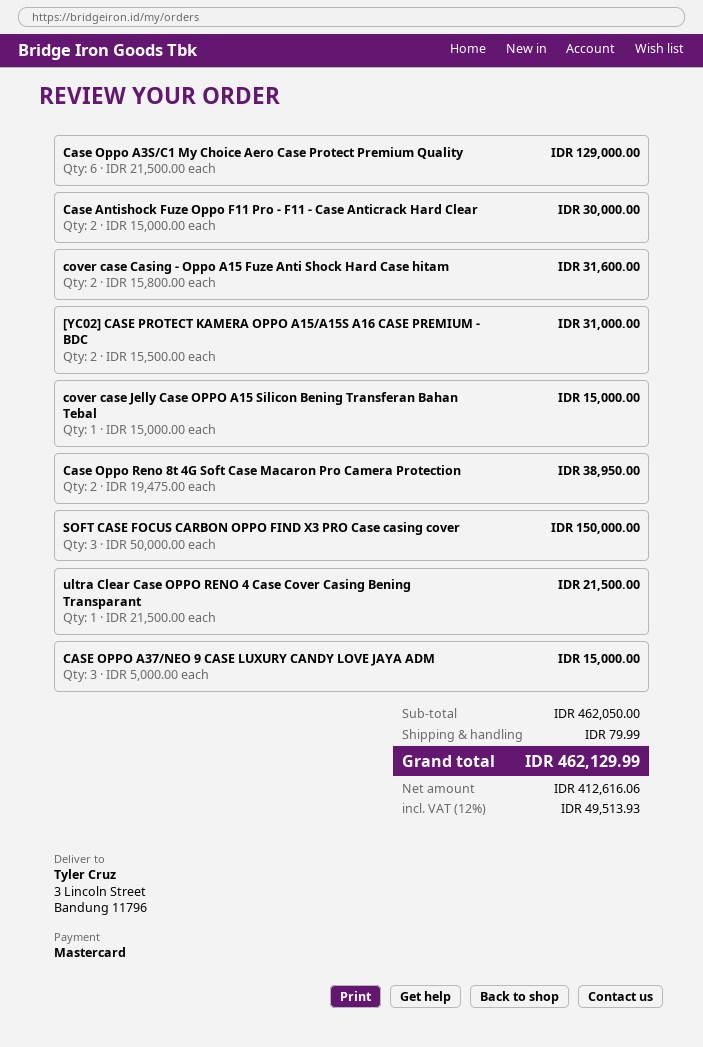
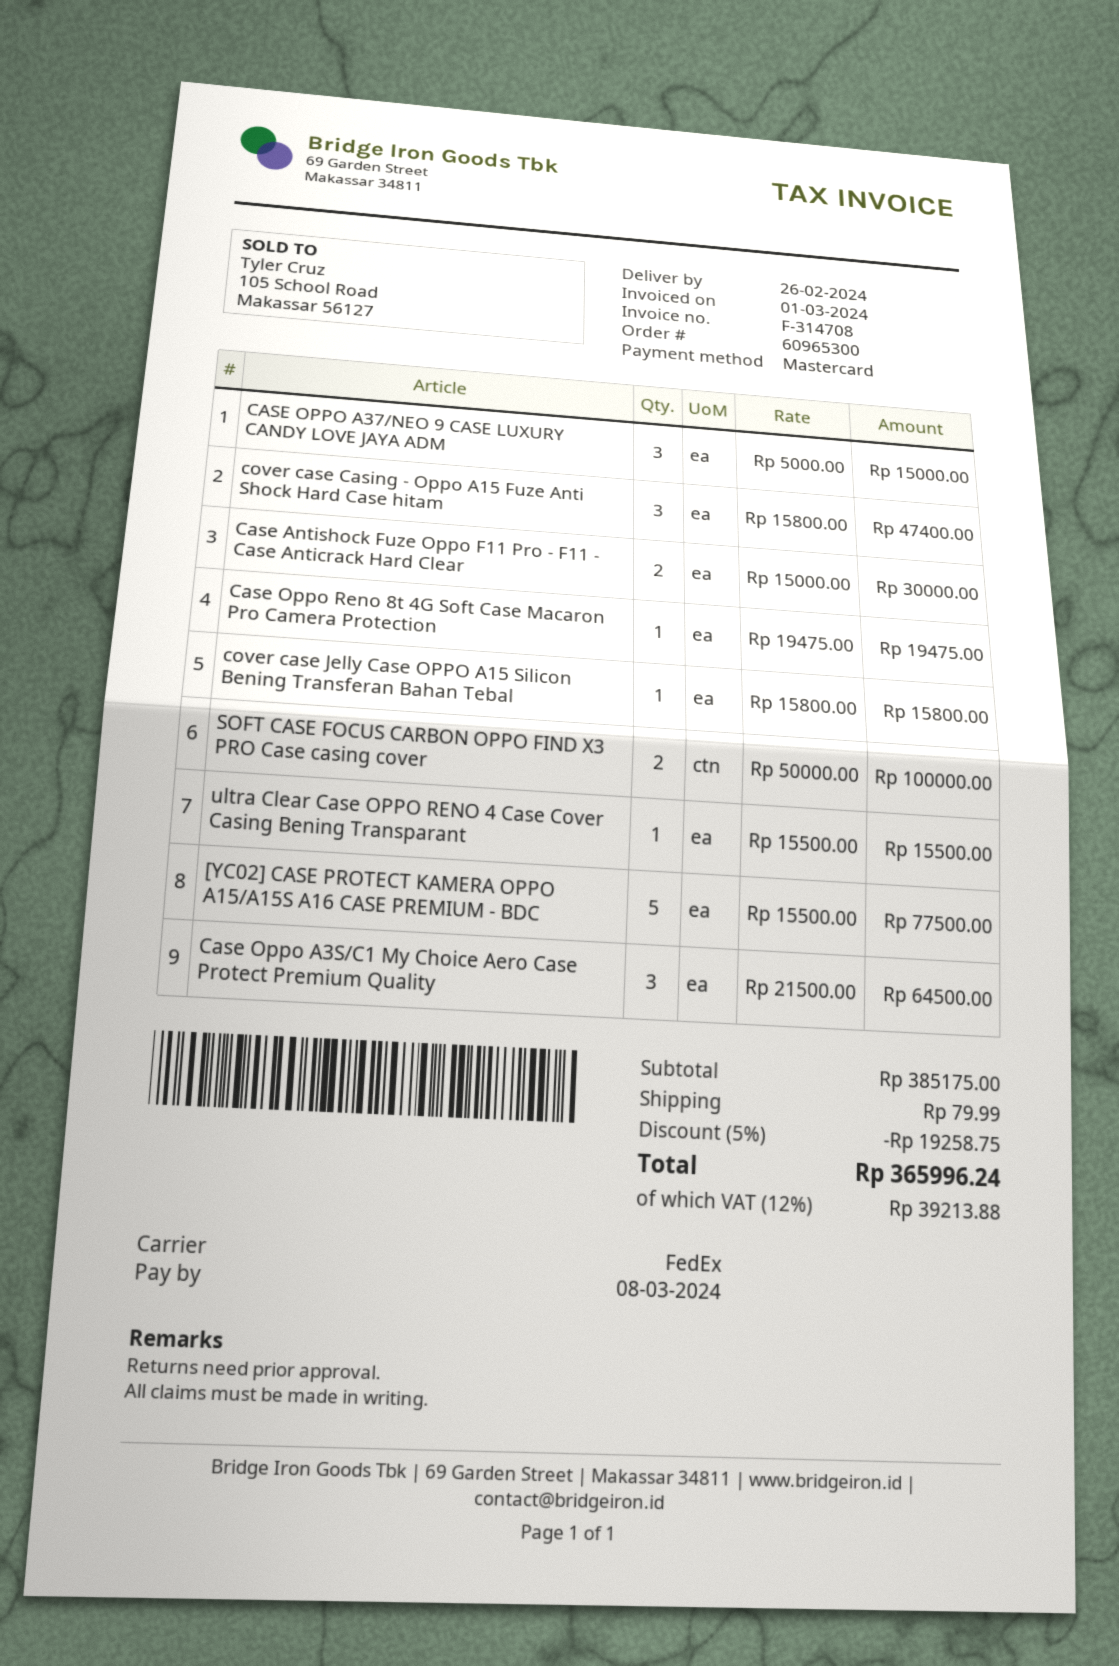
Case Oppo A3S/C1 My Choice Aero Case Protect Premium Quality: 6 x 21500.00 = 129000.00 -> 3 x 21500.00 = 64500.00
cover case Casing - Oppo A15 Fuze Anti Shock Hard Case hitam: 2 x 15800.00 = 31600.00 -> 3 x 15800.00 = 47400.00
[YC02] CASE PROTECT KAMERA OPPO A15/A15S A16 CASE PREMIUM - BDC: 2 x 15500.00 = 31000.00 -> 5 x 15500.00 = 77500.00
cover case Jelly Case OPPO A15 Silicon Bening Transferan Bahan Tebal: 1 x 15000.00 = 15000.00 -> 1 x 15800.00 = 15800.00
Case Oppo Reno 8t 4G Soft Case Macaron Pro Camera Protection: 2 x 19475.00 = 38950.00 -> 1 x 19475.00 = 19475.00
SOFT CASE FOCUS CARBON OPPO FIND X3 PRO Case casing cover: 3 x 50000.00 = 150000.00 -> 2 x 50000.00 = 100000.00
ultra Clear Case OPPO RENO 4 Case Cover Casing Bening Transparant: 1 x 21500.00 = 21500.00 -> 1 x 15500.00 = 15500.00
subtotal: 462050.00 -> 385175.00
discount: none -> 5% = 19258.75
tax: 12% = 49513.93 -> 12% = 39213.88
total: 462129.99 -> 365996.24

